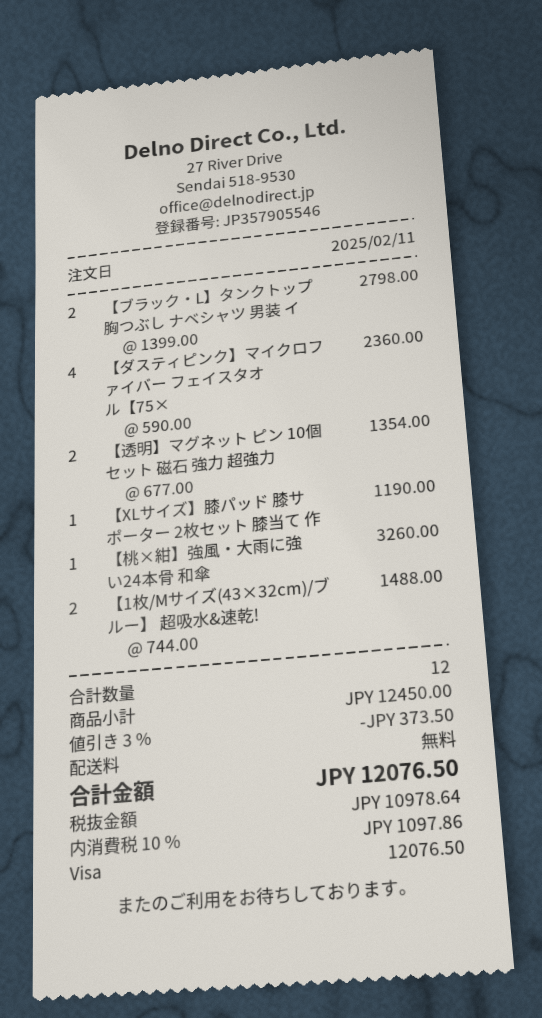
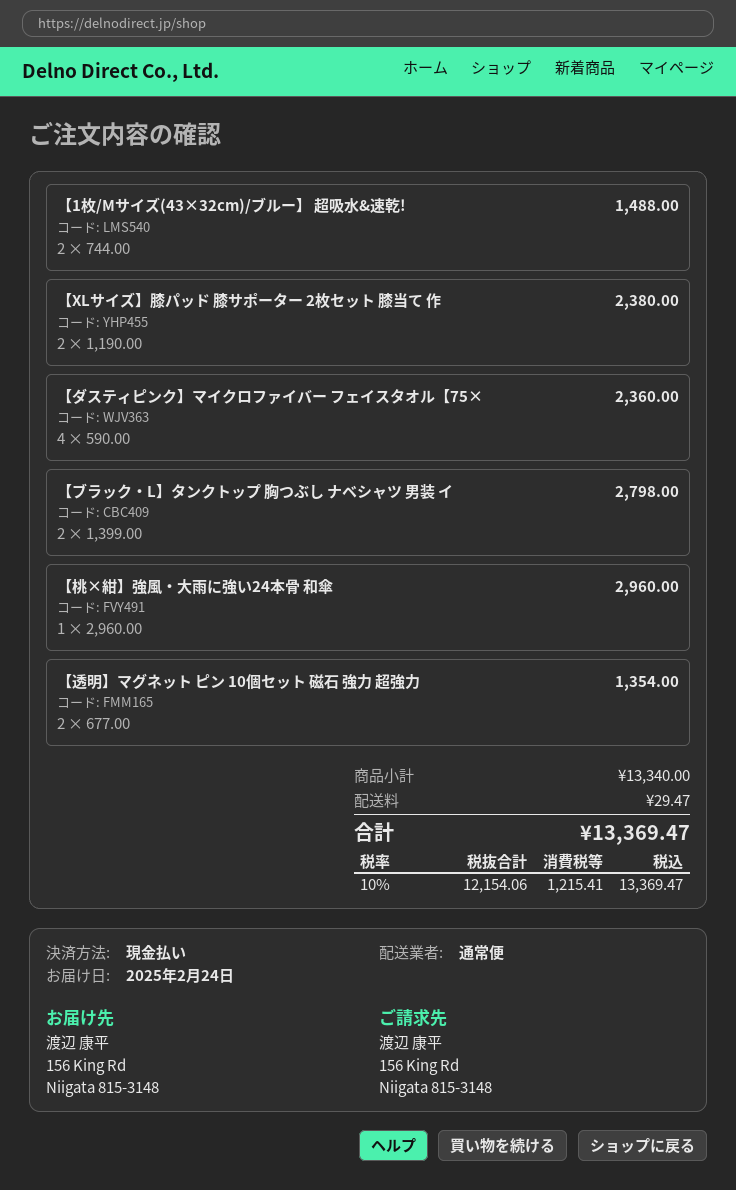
payment method: Visa -> cash
【XLサイズ】膝パッド 膝サポーター 2枚セット 膝当て 作: 1 x 1190.00 = 1190.00 -> 2 x 1190.00 = 2380.00
【桃×紺】強風・大雨に強い24本骨 和傘: 1 x 3260.00 = 3260.00 -> 1 x 2960.00 = 2960.00
subtotal: 12450.00 -> 13340.00
discount: 3% = 373.50 -> none
shipping: 0.00 -> 29.47
net: 10978.64 -> 12154.06
tax: 10% = 1097.86 -> 10% = 1215.41
total: 12076.50 -> 13369.47

